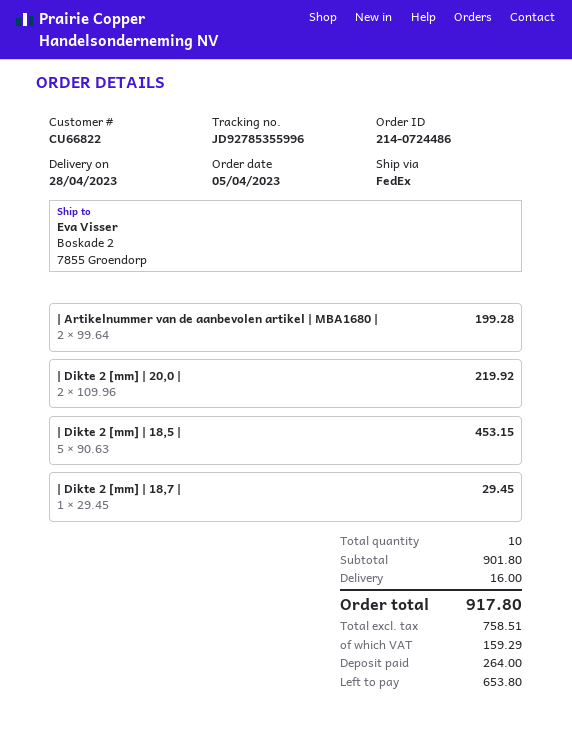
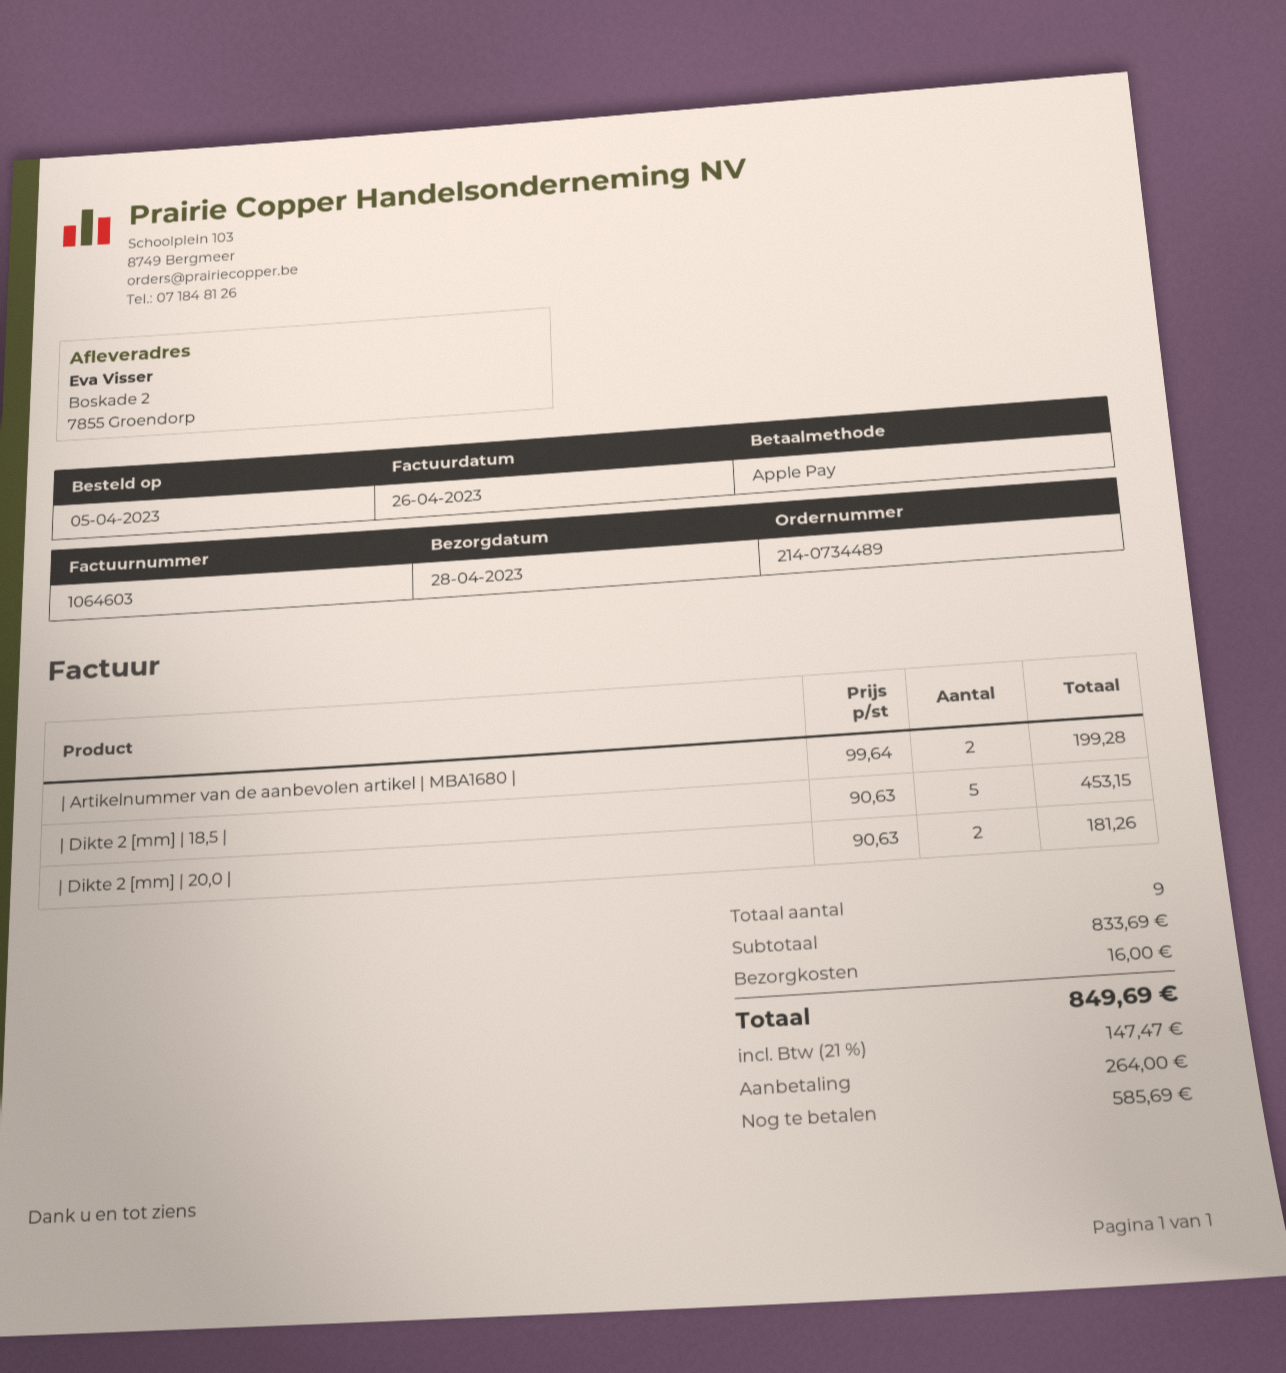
order number: 214-0724486 -> 214-0734489
| Dikte 2 [mm] | 20,0 |: 2 x 109.96 = 219.92 -> 2 x 90.63 = 181.26
| Dikte 2 [mm] | 18,7 |: 1 x 29.45 = 29.45 -> none
total quantity: 10 -> 9
subtotal: 901.80 -> 833.69
tax: 159.29 -> 147.47
total: 917.80 -> 849.69
balance: 653.80 -> 585.69

